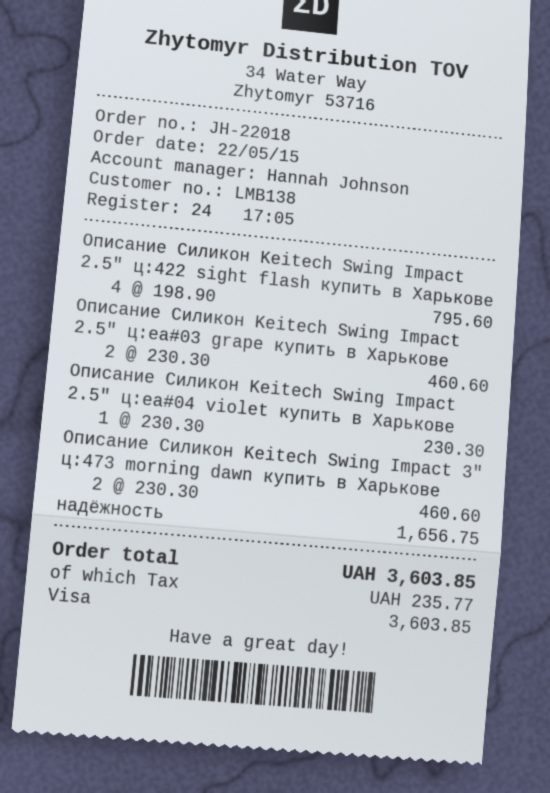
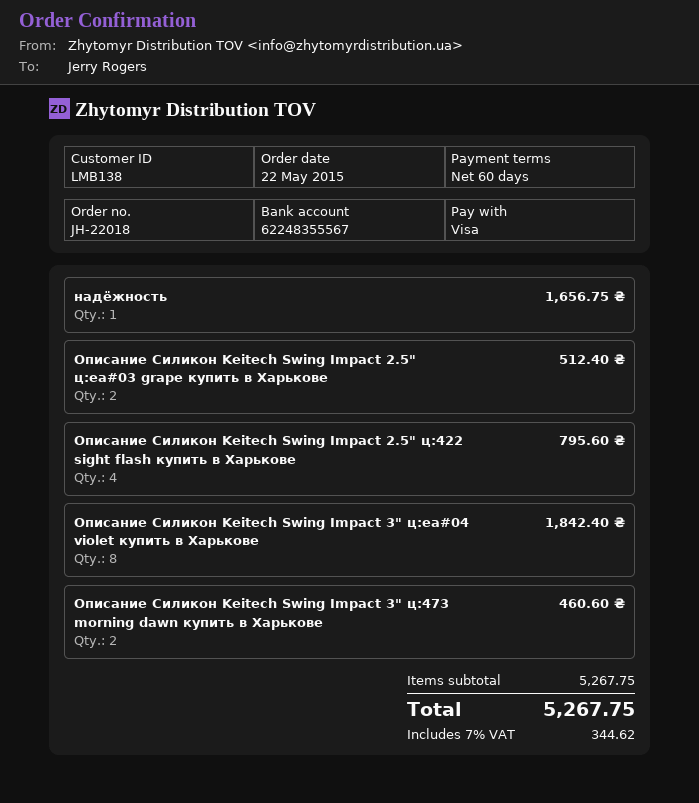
Описание Силикон Keitech Swing Impact 2.5" ц:ea#03 grape купить в Харькове: 2 for 460.60 -> 2 for 512.40
Описание Силикон Keitech Swing Impact 2.5" ц:ea#04 violet купить в Харькове: 1 for 230.30 -> none
Описание Силикон Keitech Swing Impact 3" ц:ea#04 violet купить в Харькове: none -> 8 for 1842.40
tax: 235.77 -> 344.62
total: 3603.85 -> 5267.75

